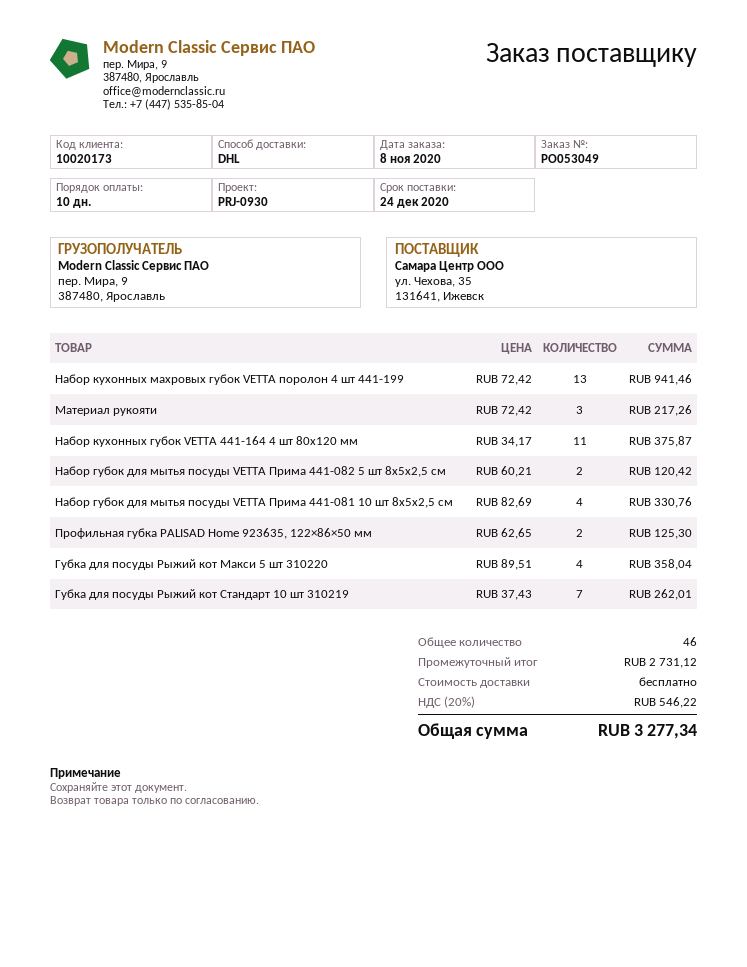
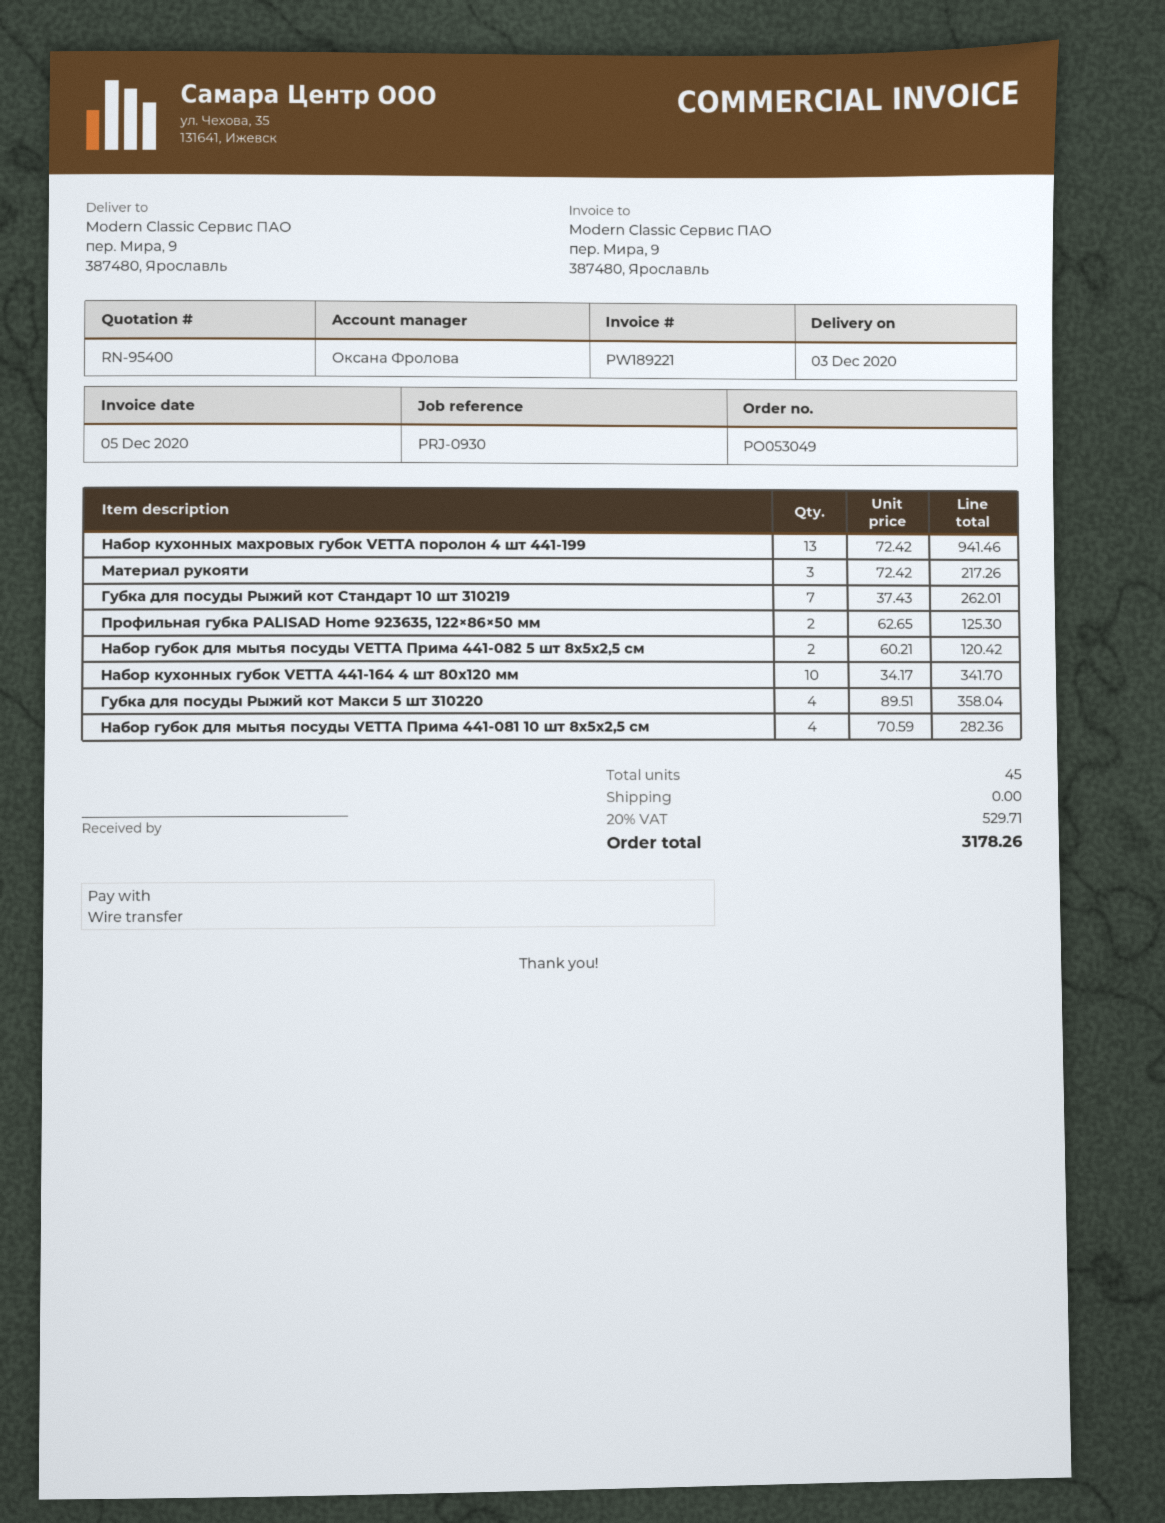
delivery date: 2020-12-24 -> 2020-12-03
Набор кухонных губок VETTA 441-164 4 шт 80х120 мм: 11 x 34.17 = 375.87 -> 10 x 34.17 = 341.70
Набор губок для мытья посуды VETTA Прима 441-081 10 шт 8x5x2,5 см: 4 x 82.69 = 330.76 -> 4 x 70.59 = 282.36
total quantity: 46 -> 45
tax: 20% = 546.22 -> 20% = 529.71
total: 3277.34 -> 3178.26

